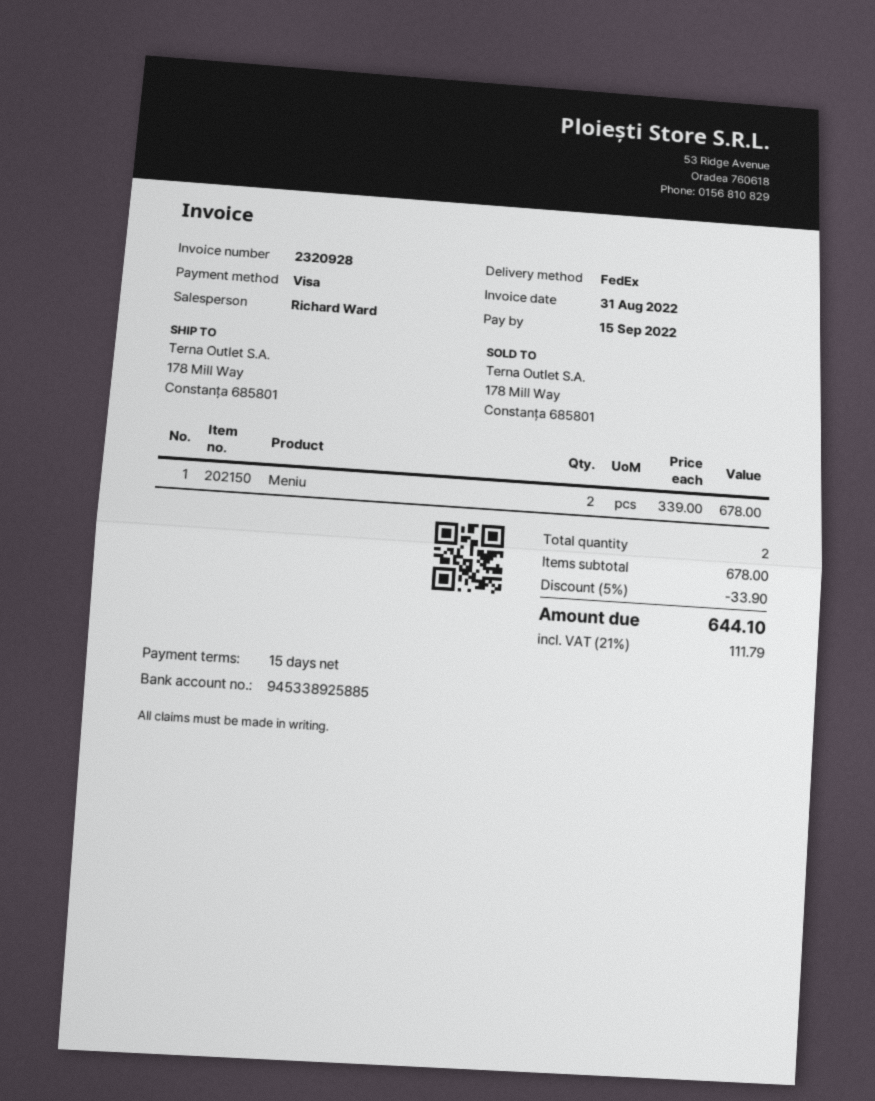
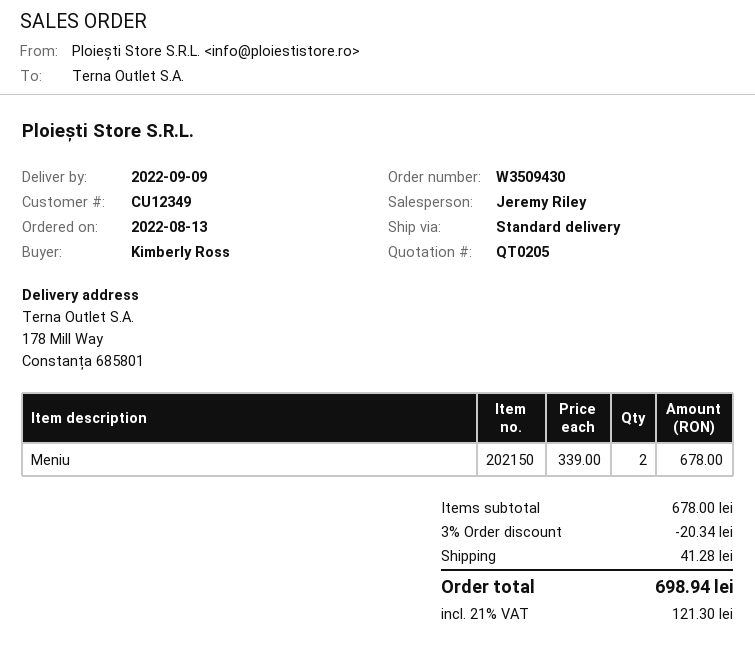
sales rep: Richard Ward -> Jeremy Riley
shipping method: FedEx -> standard
discount: 5% = 33.90 -> 3% = 20.34
shipping: none -> 41.28
tax: 21% = 111.79 -> 21% = 121.30
total: 644.10 -> 698.94

